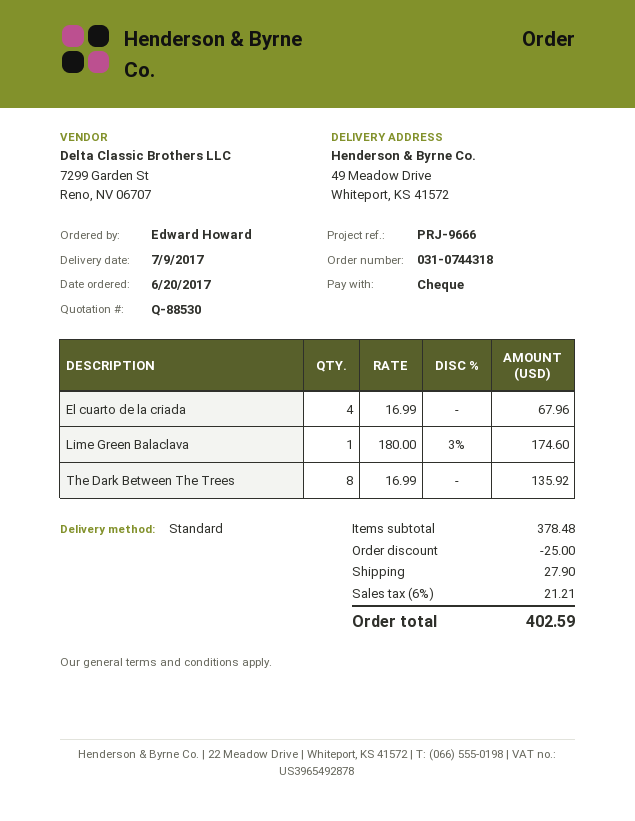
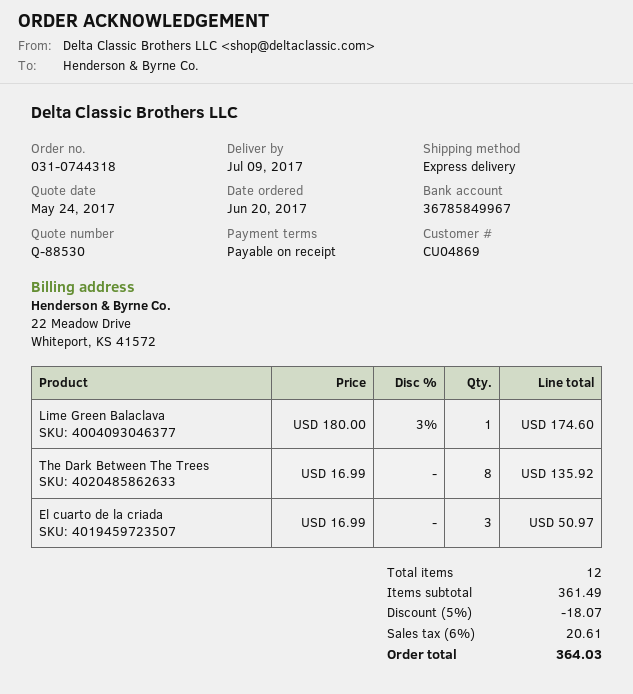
shipping method: standard -> express
El cuarto de la criada: 4 x 16.99 = 67.96 -> 3 x 16.99 = 50.97
subtotal: 378.48 -> 361.49
discount: 25.00 -> 18.07
shipping: 27.90 -> none
tax: 6% = 21.21 -> 6% = 20.61
total: 402.59 -> 364.03

